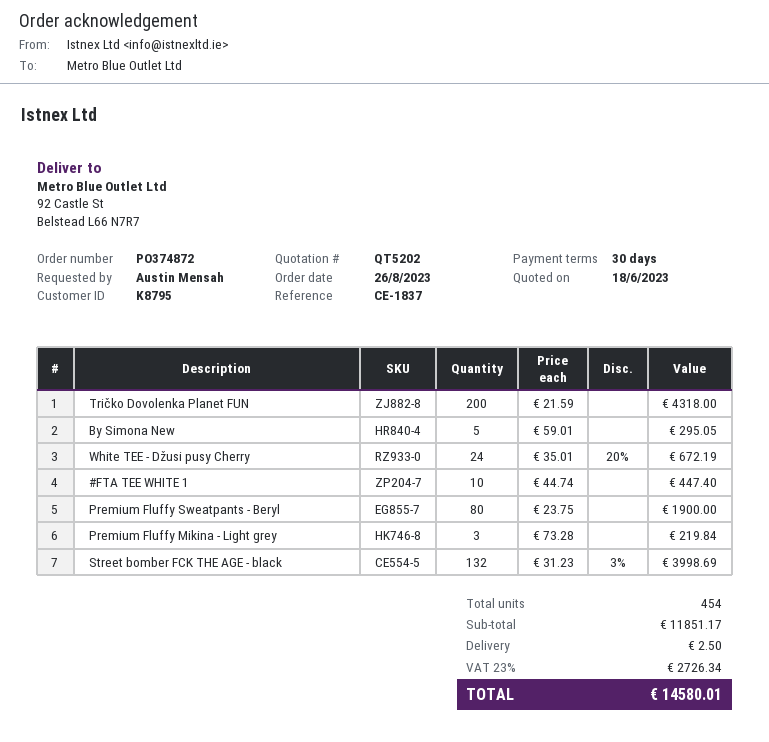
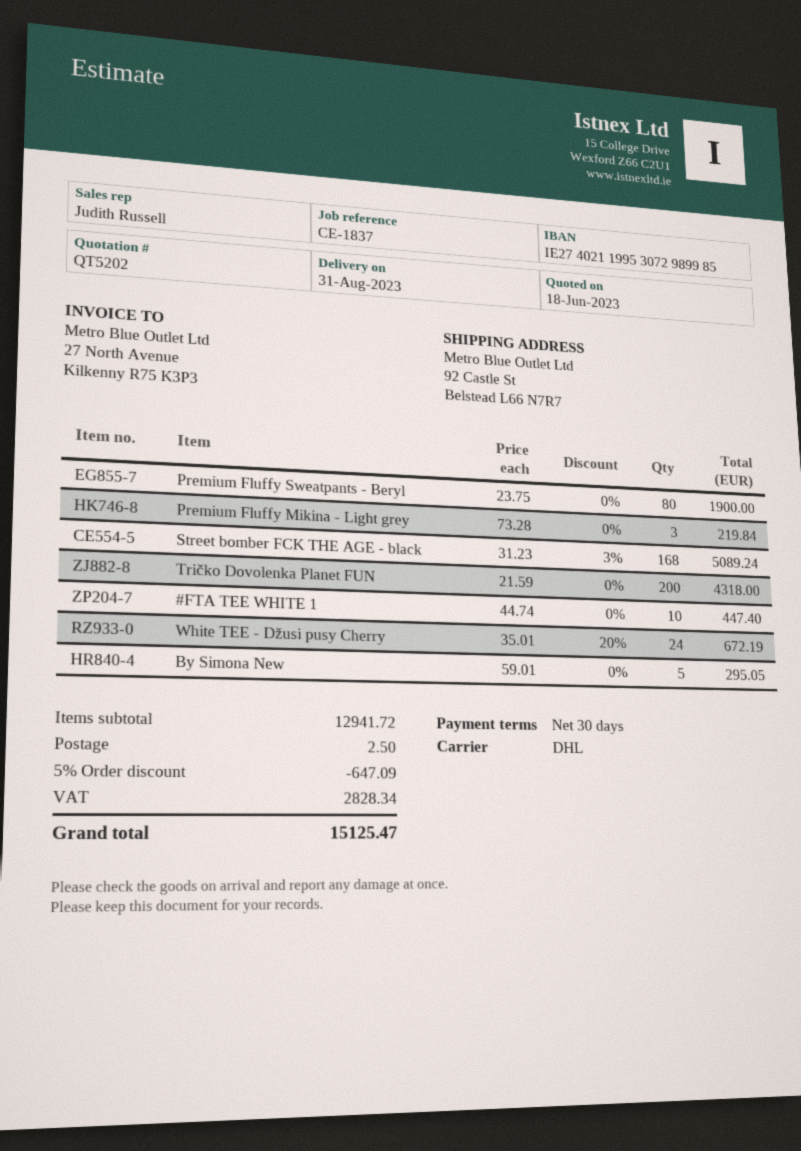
Street bomber FCK THE AGE - black: 132 x 31.23 - 3% = 3998.69 -> 168 x 31.23 - 3% = 5089.24
subtotal: 11851.17 -> 12941.72
discount: none -> 5% = 647.09
tax: 2726.34 -> 2828.34
total: 14580.01 -> 15125.47

